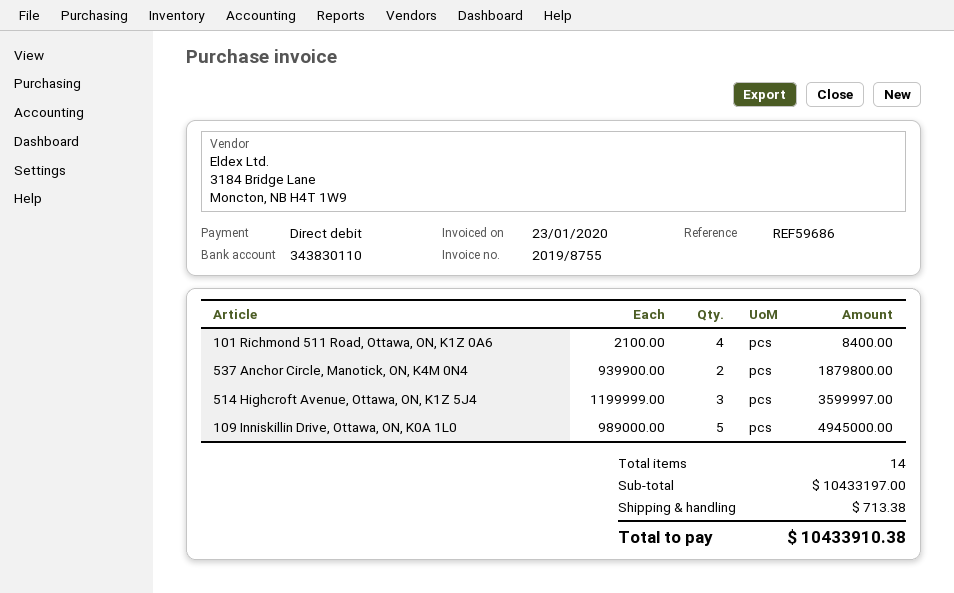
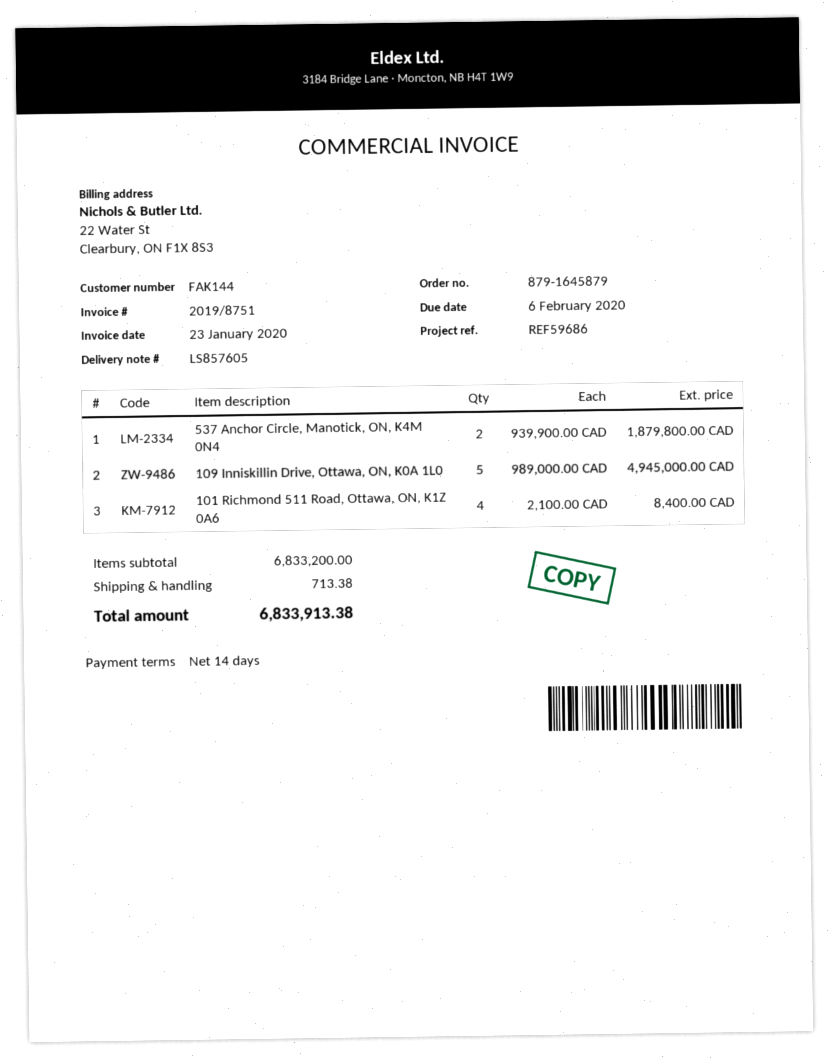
invoice number: 2019/8755 -> 2019/8751
514 Highcroft Avenue, Ottawa, ON, K1Z 5J4: 3 x 1199999.00 = 3599997.00 -> none
subtotal: 10433197.00 -> 6833200.00
total: 10433910.38 -> 6833913.38

